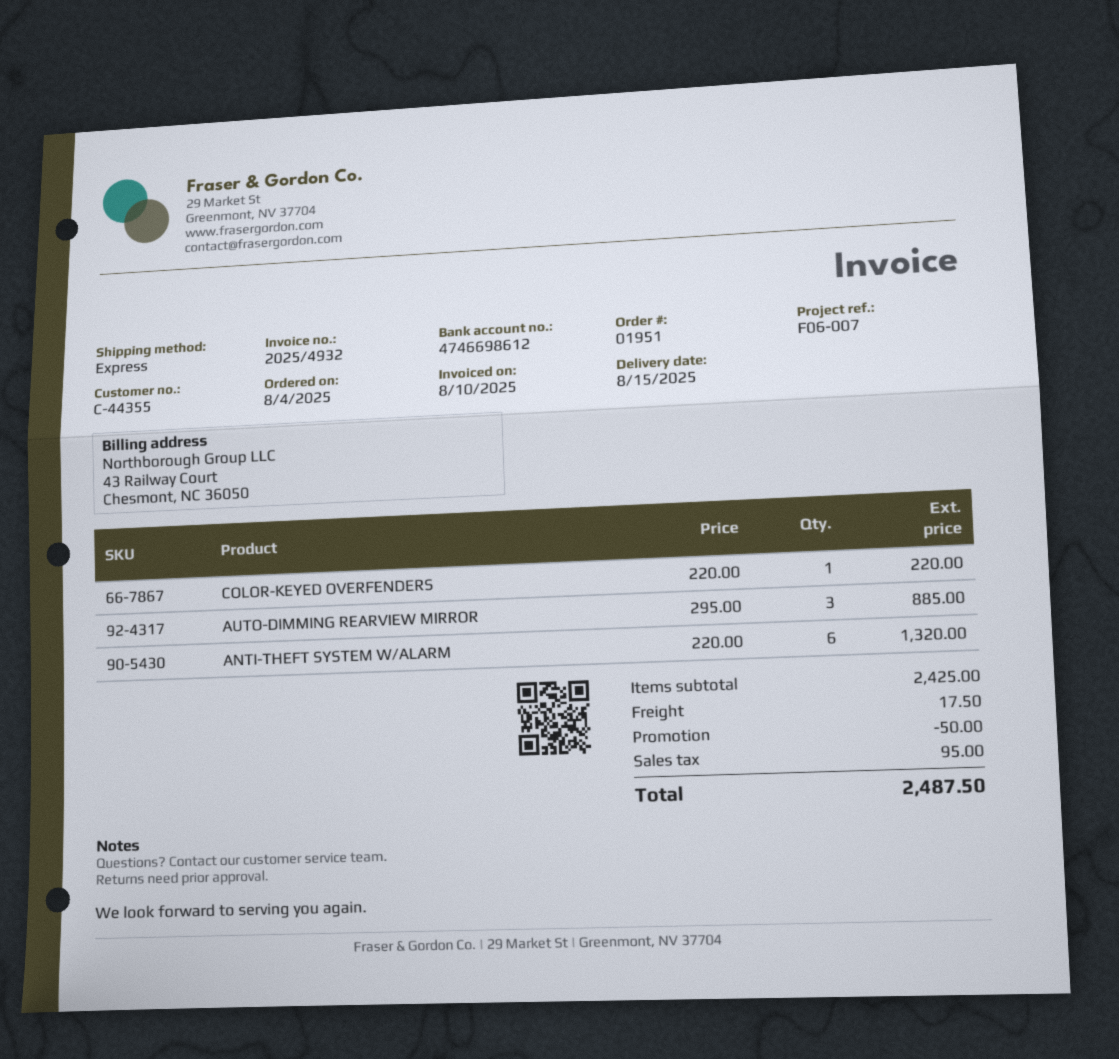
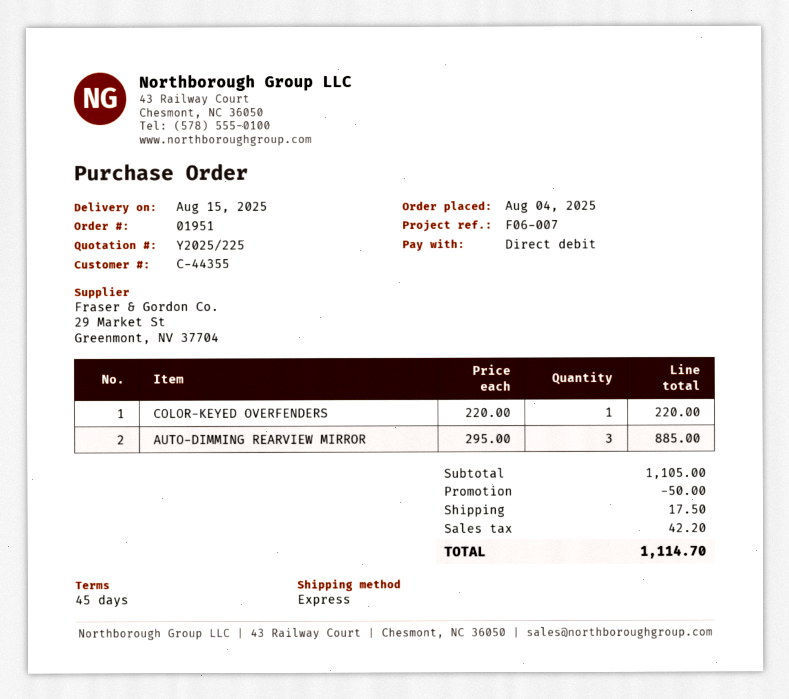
ANTI-THEFT SYSTEM W/ALARM: 6 x 220.00 = 1320.00 -> none
subtotal: 2425.00 -> 1105.00
tax: 95.00 -> 42.20
total: 2487.50 -> 1114.70

